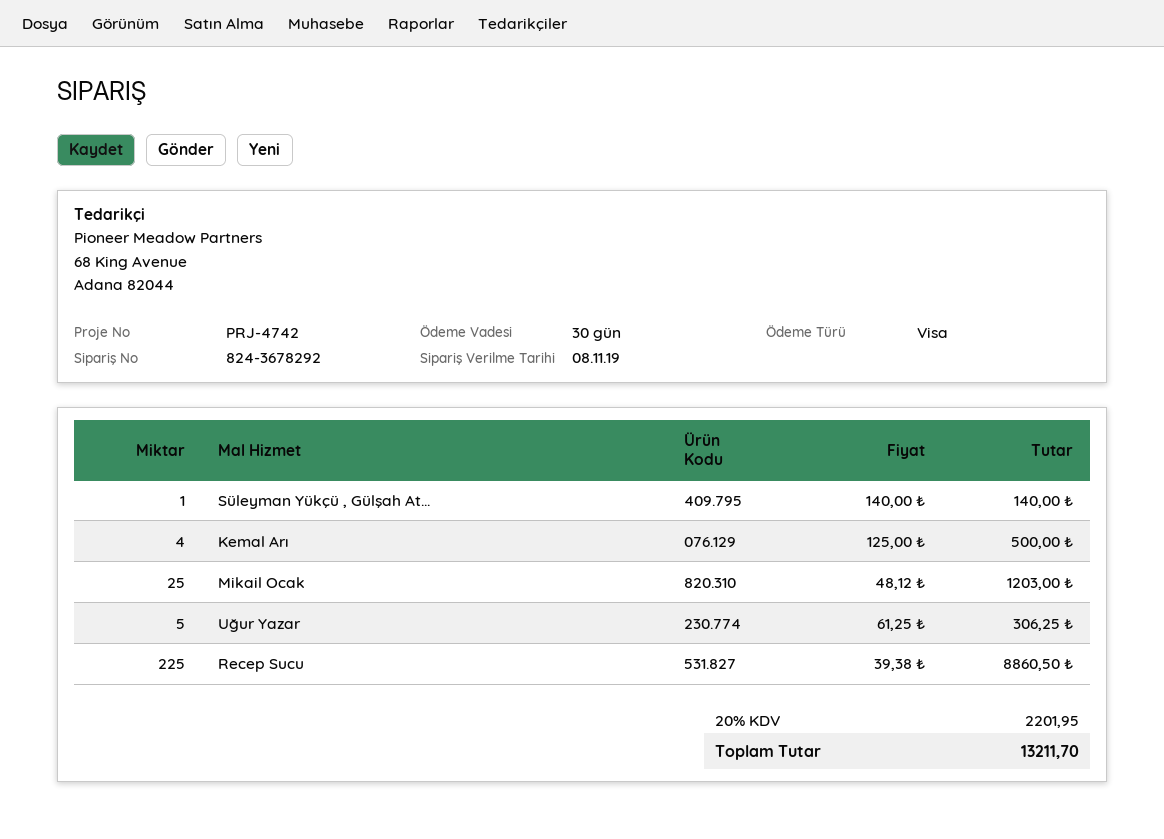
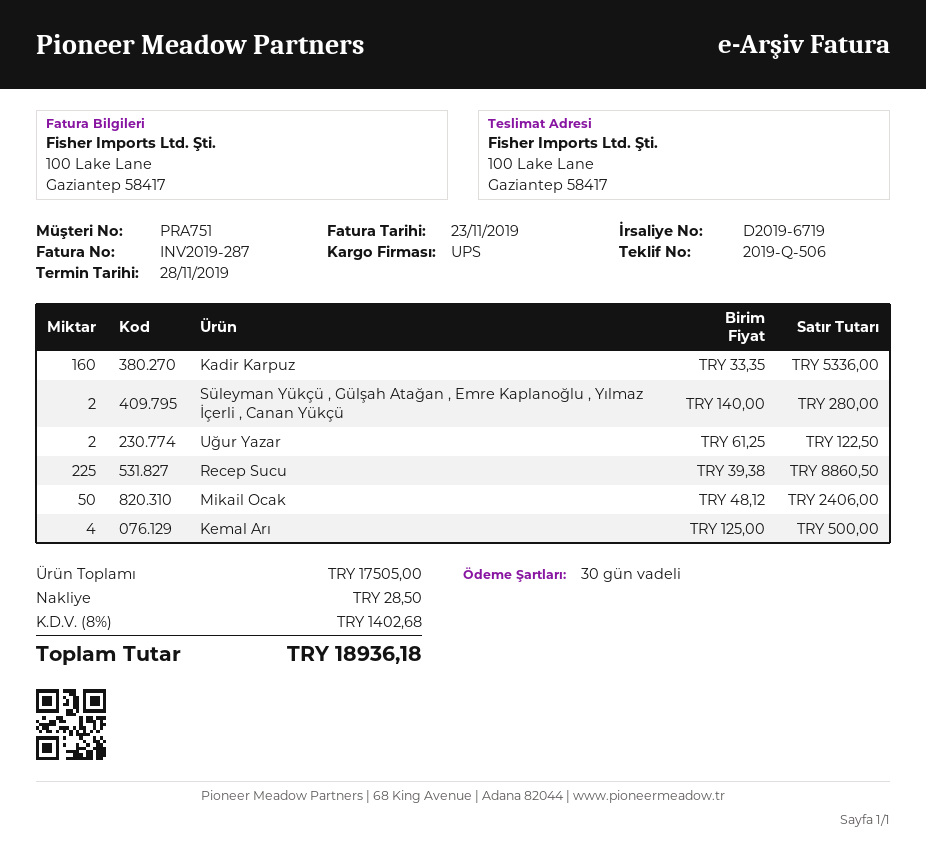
Süleyman Yükçü , Gülşah At...: 1 x 140.00 = 140.00 -> 2 x 140.00 = 280.00
Mikail Ocak: 25 x 48.12 = 1203.00 -> 50 x 48.12 = 2406.00
Uğur Yazar: 5 x 61.25 = 306.25 -> 2 x 61.25 = 122.50
Kadir Karpuz: none -> 160 x 33.35 = 5336.00
shipping: none -> 28.50
tax: 20% = 2201.95 -> 8% = 1402.68
total: 13211.70 -> 18936.18

